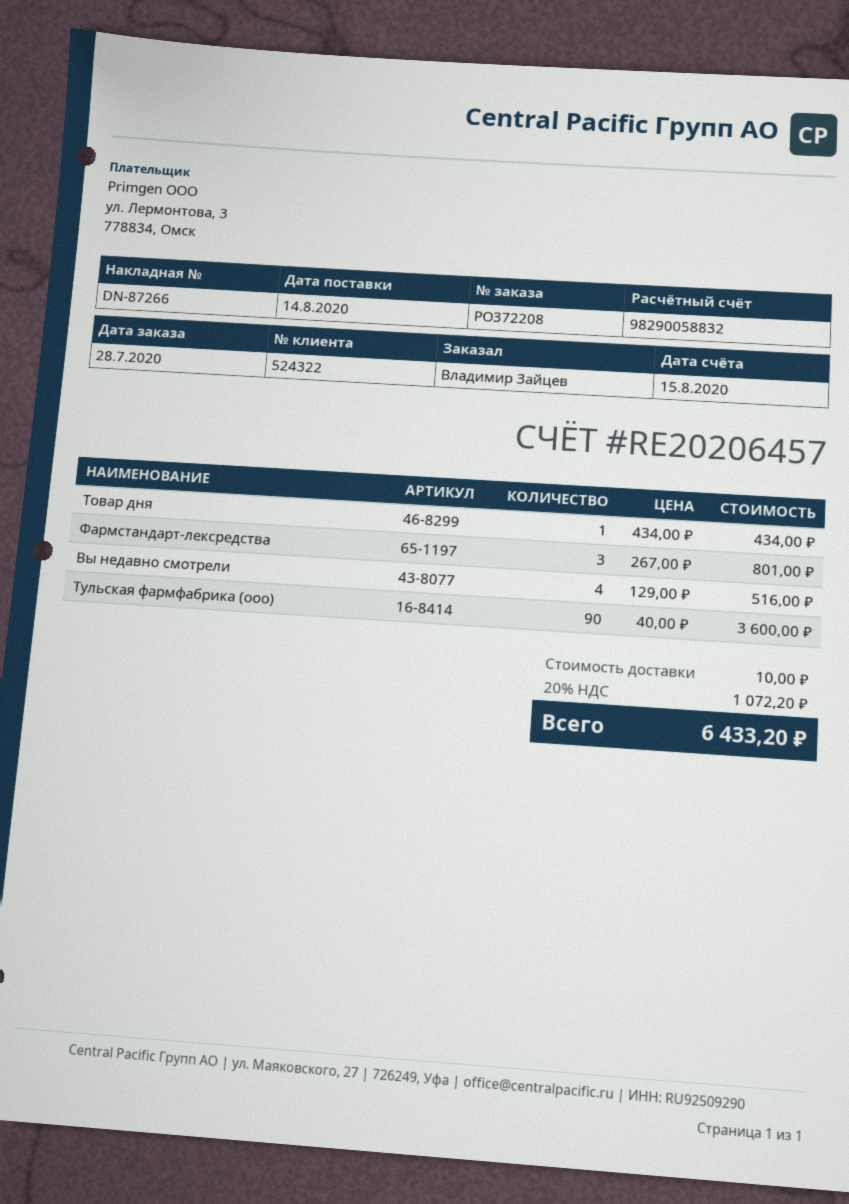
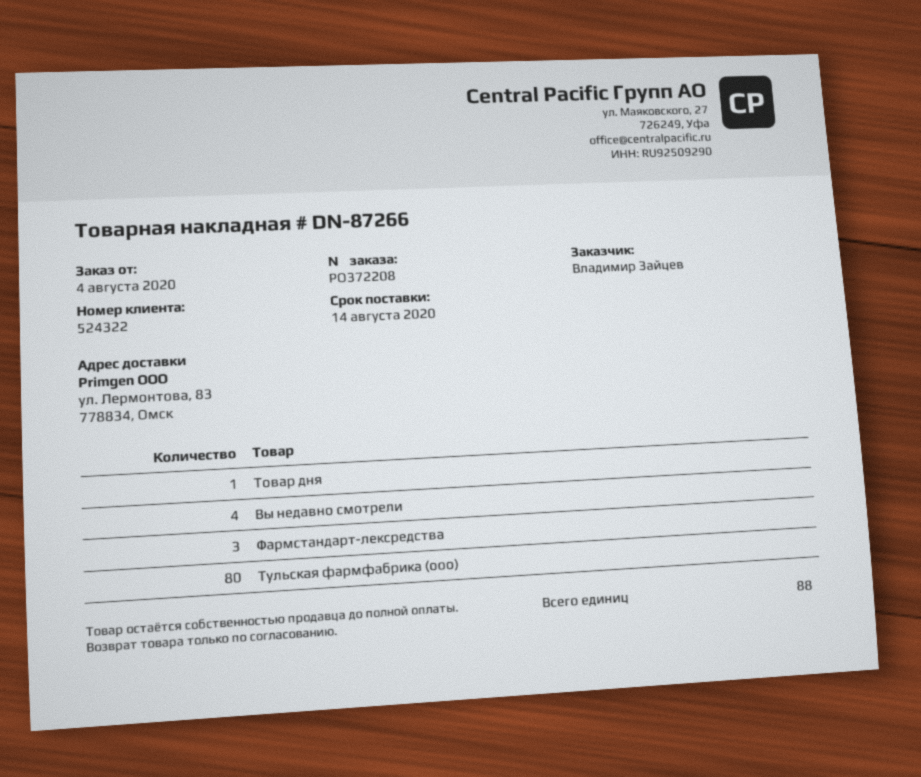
order date: 2020-07-28 -> 2020-08-04
Тульская фармфабрика (ооо): 90 -> 80

